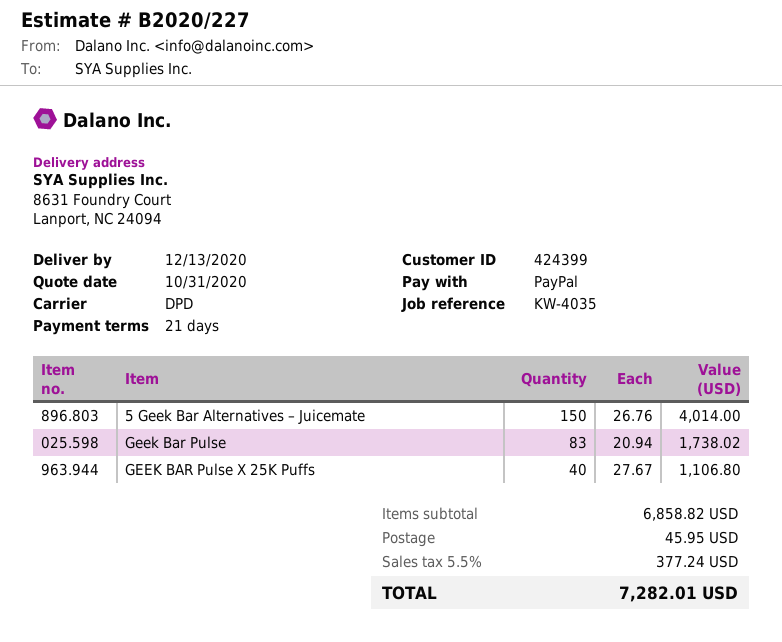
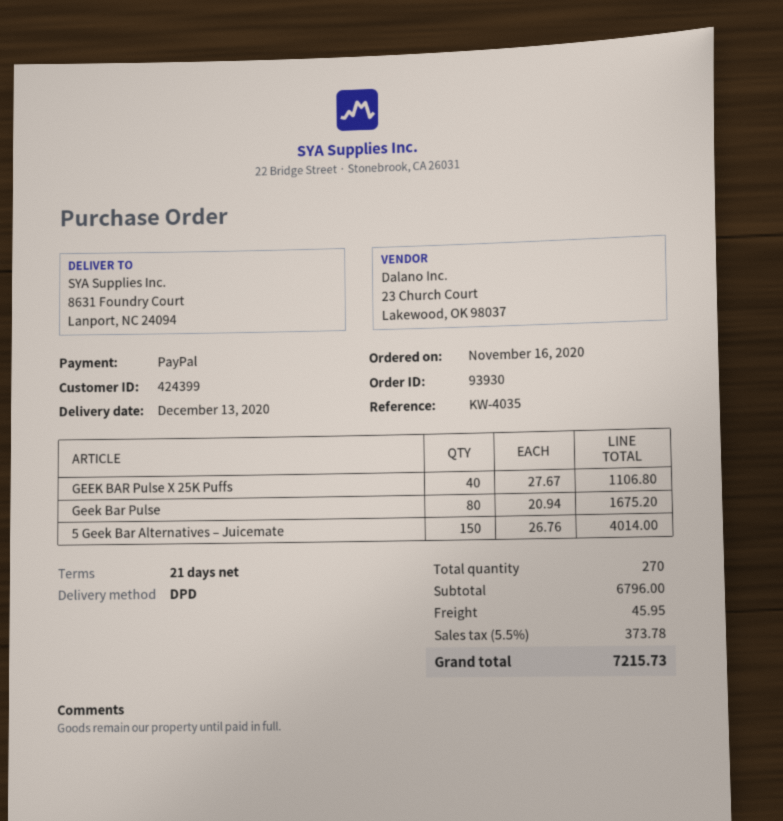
Geek Bar Pulse: 83 x 20.94 = 1738.02 -> 80 x 20.94 = 1675.20
subtotal: 6858.82 -> 6796.00
tax: 5.5% = 377.24 -> 5.5% = 373.78
total: 7282.01 -> 7215.73

